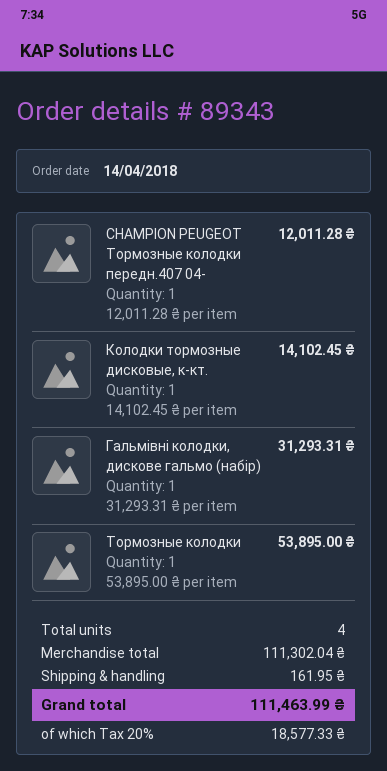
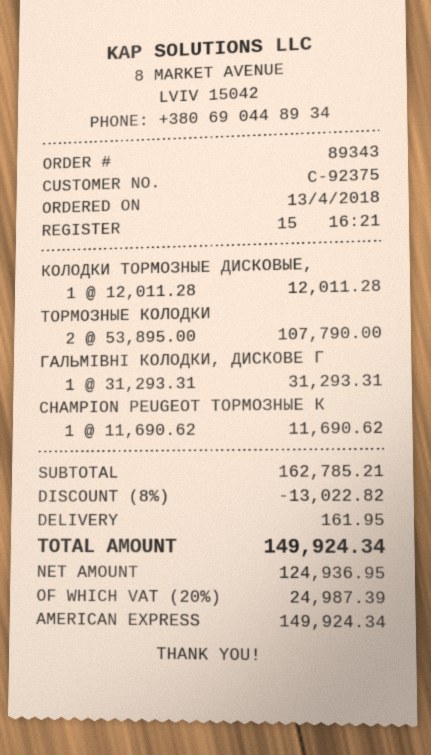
order date: 2018-04-14 -> 2018-04-13
CHAMPION PEUGEOT Тормозные колодки передн.407 04-: 1 x 12011.28 = 12011.28 -> 1 x 11690.62 = 11690.62
Колодки тормозные дисковые, к-кт.: 1 x 14102.45 = 14102.45 -> 1 x 12011.28 = 12011.28
Тормозные колодки: 1 x 53895.00 = 53895.00 -> 2 x 53895.00 = 107790.00
subtotal: 111302.04 -> 162785.21
discount: none -> 8% = 13022.82
tax: 20% = 18577.33 -> 20% = 24987.39
total: 111463.99 -> 149924.34

